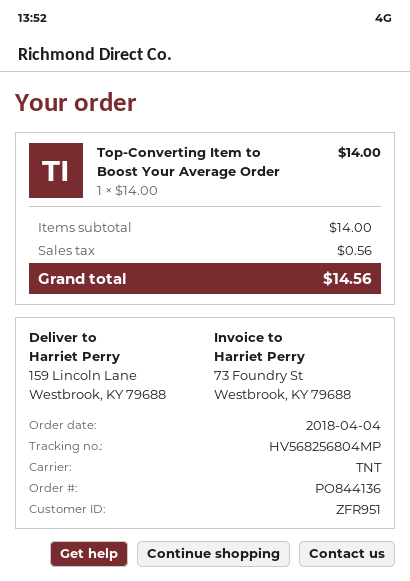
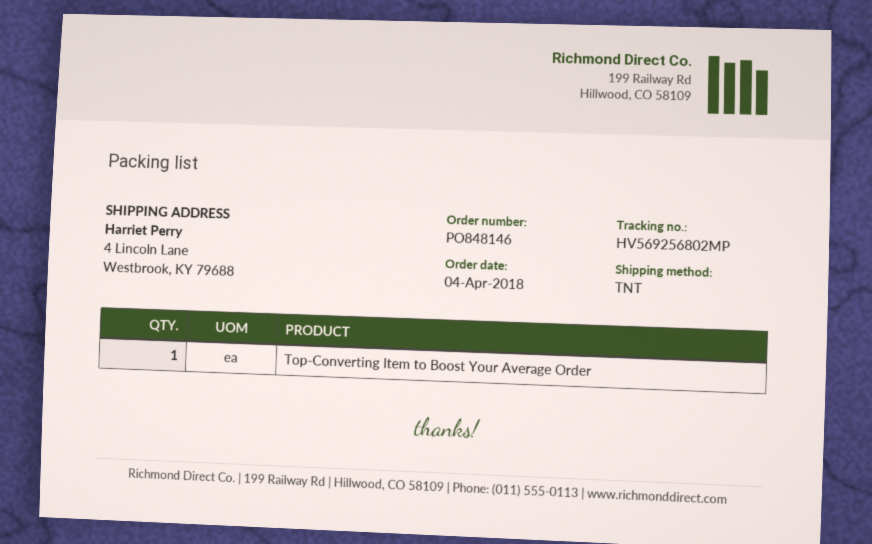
order number: PO844136 -> PO848146
tracking number: HV568256804MP -> HV569256802MP
ship to: 159 Lincoln Lane, Westbrook, KY 79688 -> 4 Lincoln Lane, Westbrook, KY 79688

